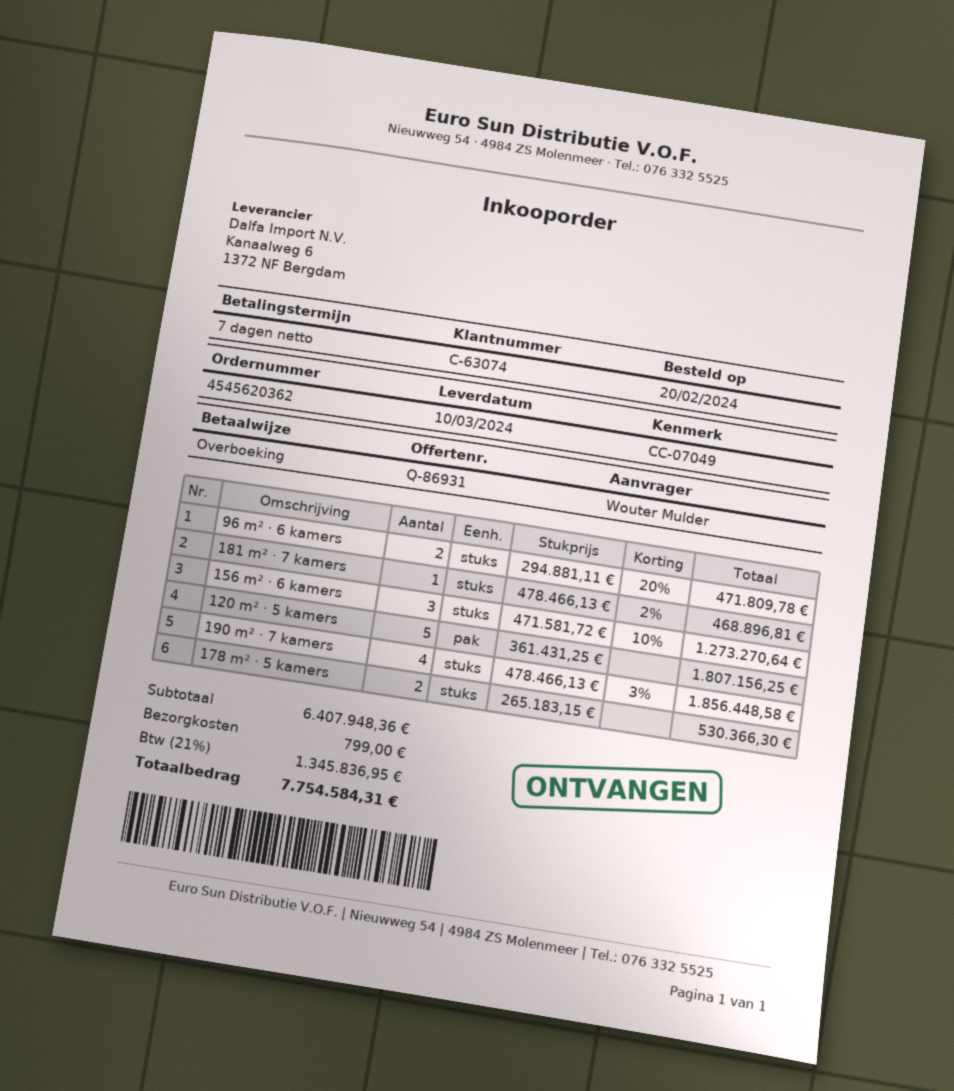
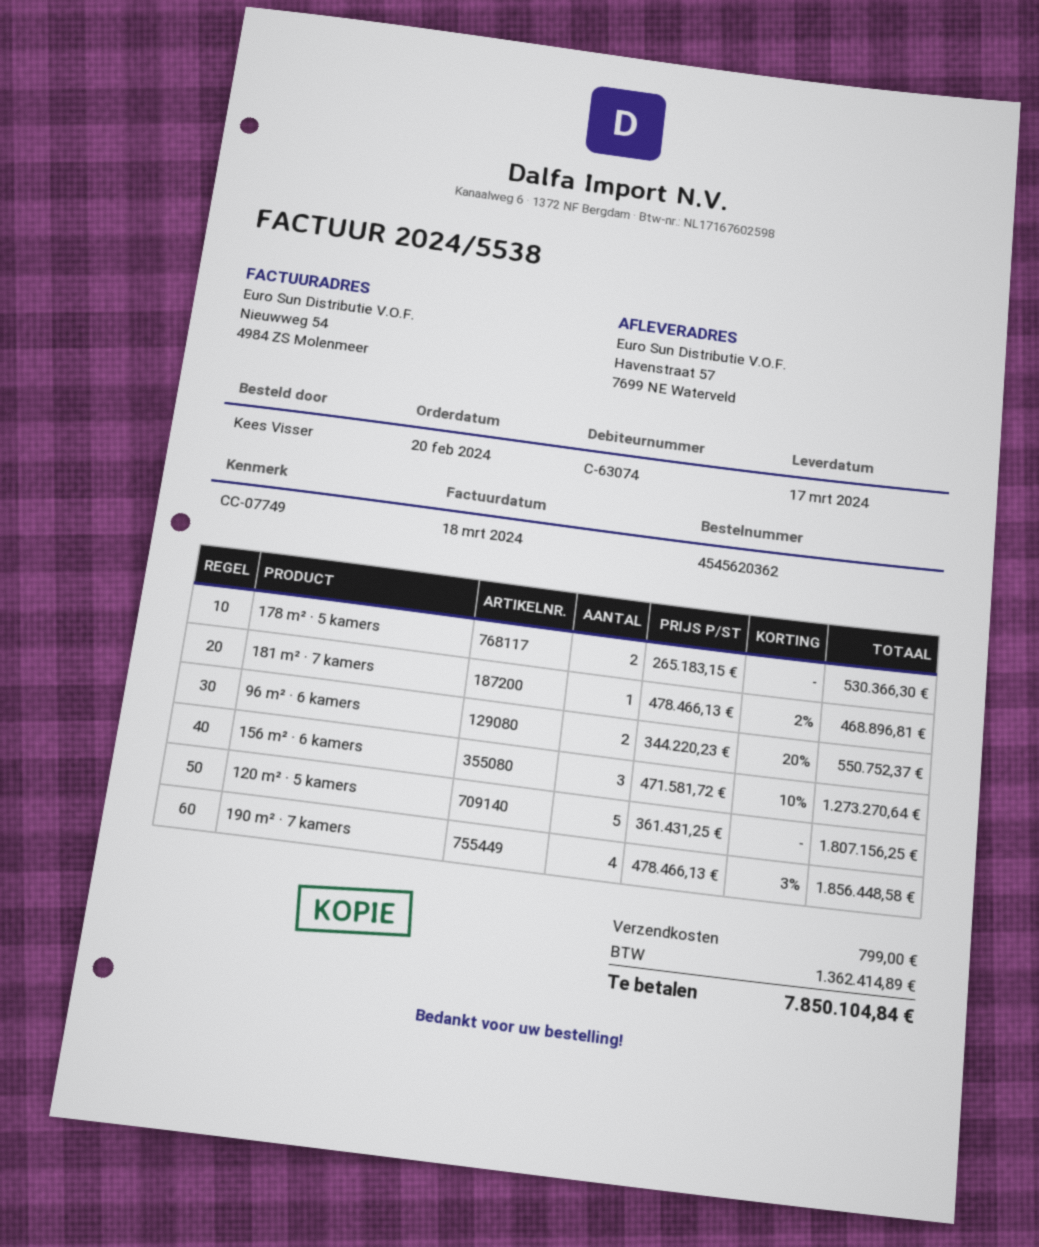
delivery date: 2024-03-10 -> 2024-03-17
reference: CC-07049 -> CC-07749
ordered by: Wouter Mulder -> Kees Visser
96 m² · 6 kamers: 2 x 294881.11 - 20% = 471809.78 -> 2 x 344220.23 - 20% = 550752.37
tax: 1345836.95 -> 1362414.89
total: 7754584.31 -> 7850104.84

